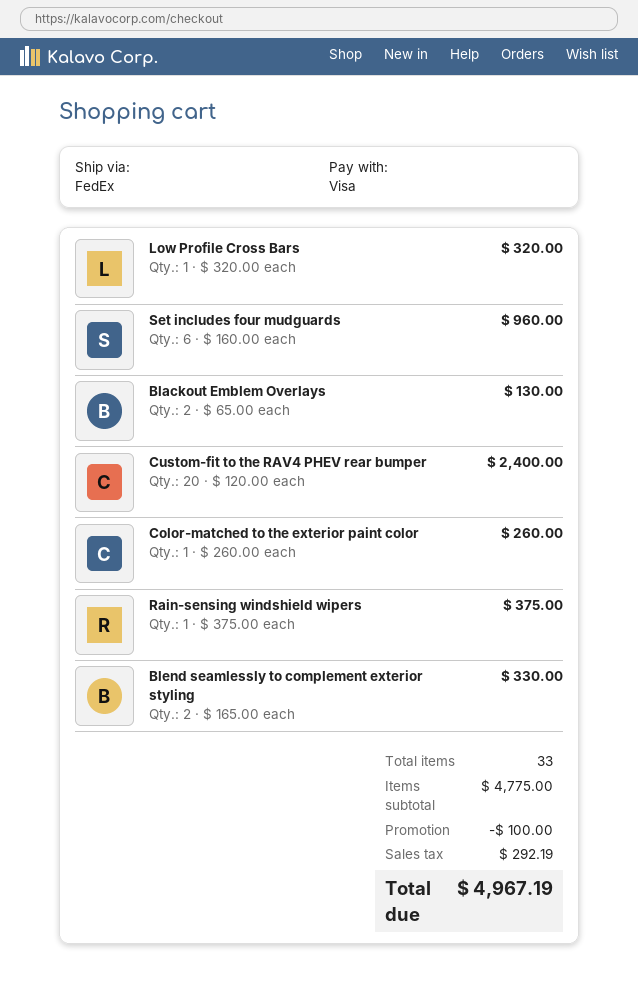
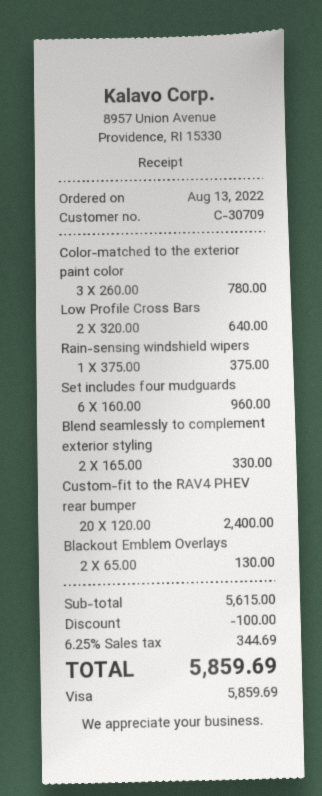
Low Profile Cross Bars: 1 x 320.00 = 320.00 -> 2 x 320.00 = 640.00
Color-matched to the exterior paint color: 1 x 260.00 = 260.00 -> 3 x 260.00 = 780.00
subtotal: 4775.00 -> 5615.00
tax: 292.19 -> 344.69
total: 4967.19 -> 5859.69

